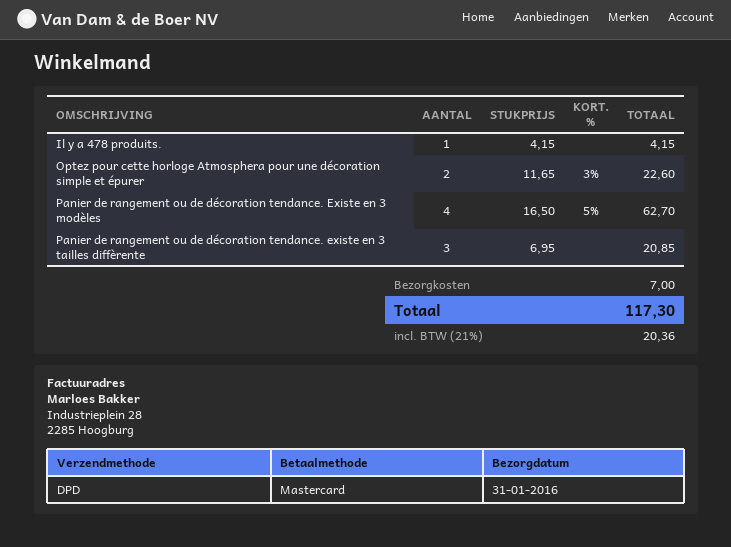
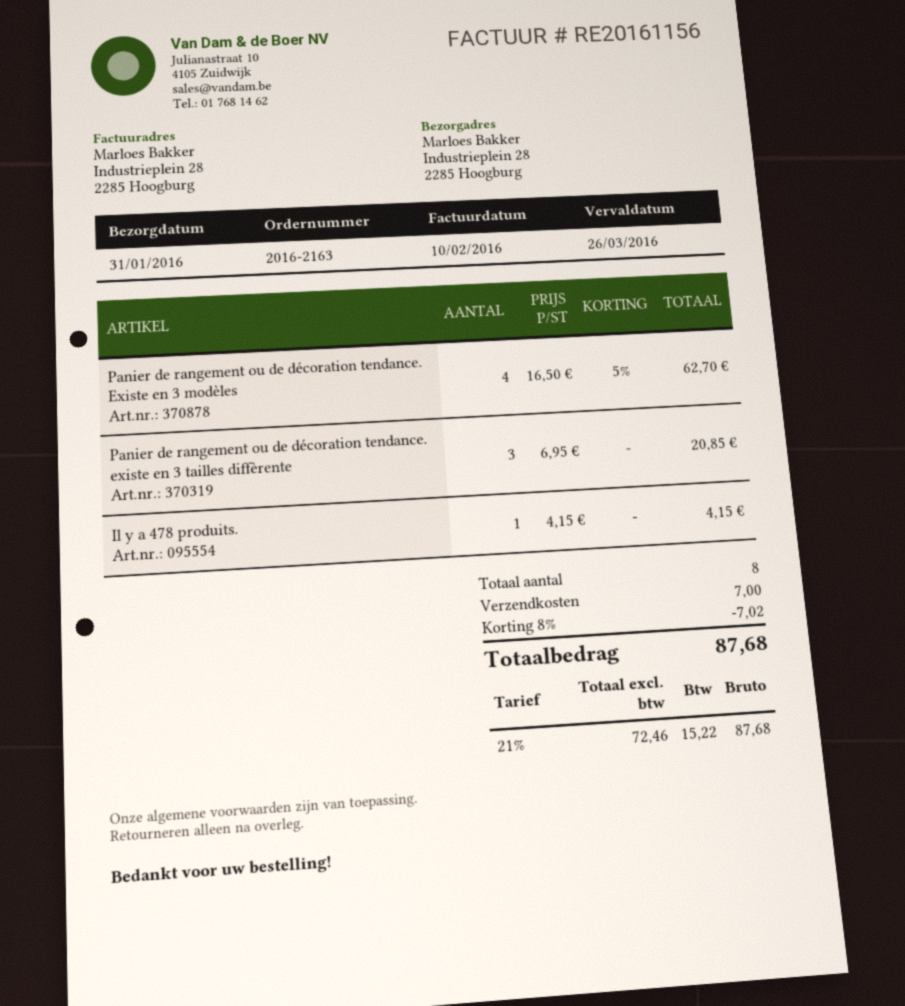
Optez pour cette horloge Atmosphera pour une décoration simple et épurer: 2 x 11.65 - 3% = 22.60 -> none
discount: none -> 8% = 7.02
tax: 21% = 20.36 -> 21% = 15.22
total: 117.30 -> 87.68

